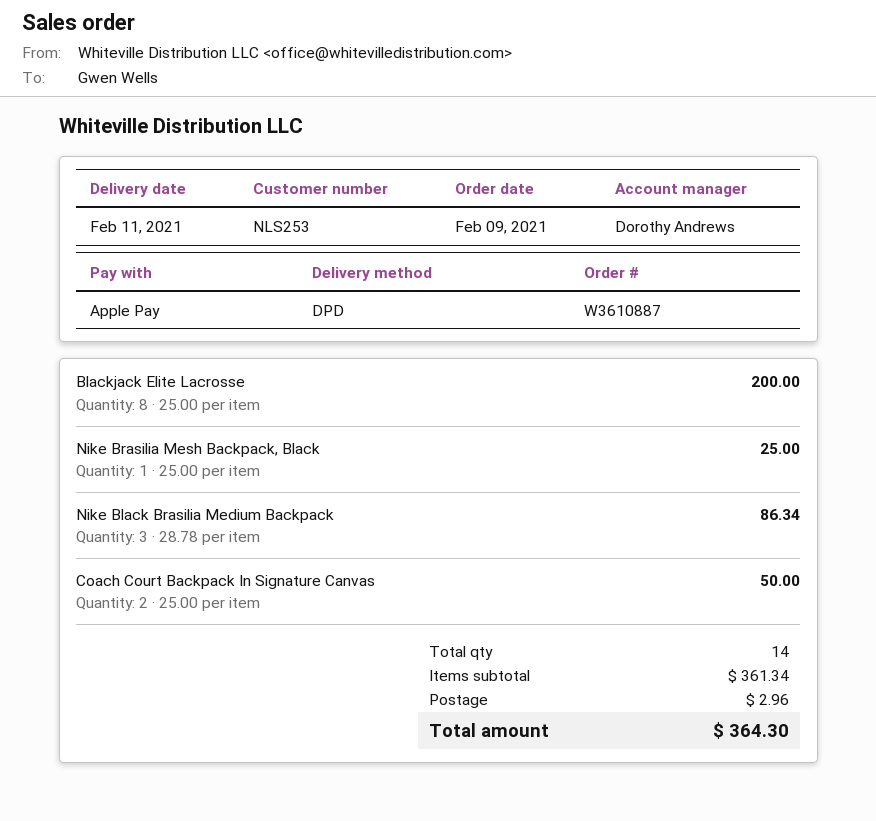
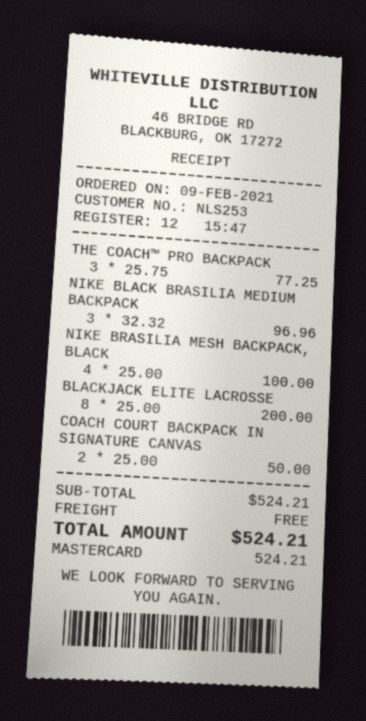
payment method: Apple Pay -> Mastercard
Nike Brasilia Mesh Backpack, Black: 1 x 25.00 = 25.00 -> 4 x 25.00 = 100.00
Nike Black Brasilia Medium Backpack: 3 x 28.78 = 86.34 -> 3 x 32.32 = 96.96
THE COACH™ PRO BACKPACK: none -> 3 x 25.75 = 77.25
subtotal: 361.34 -> 524.21
shipping: 2.96 -> 0.00
total: 364.30 -> 524.21

